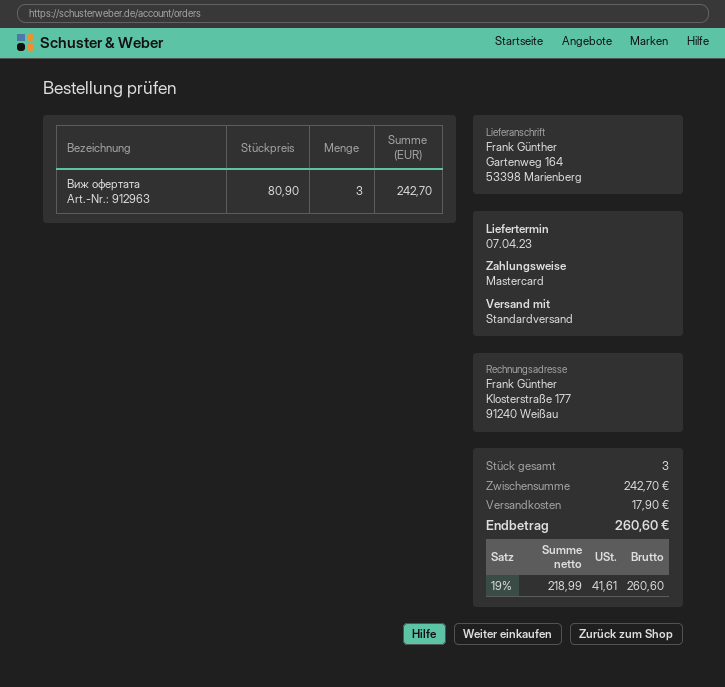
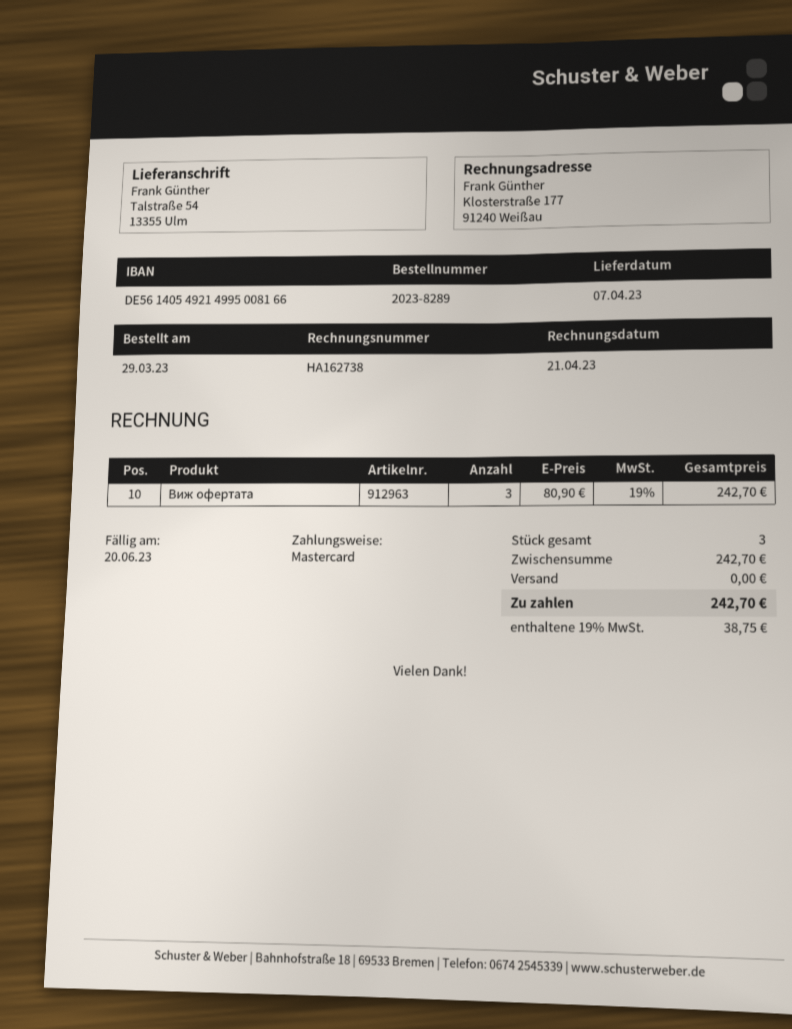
ship to: Gartenweg 164, 53398 Marienberg -> Talstraße 54, 13355 Ulm
shipping: 17.90 -> 0.00
tax: 19% = 41.61 -> 19% = 38.75
total: 260.60 -> 242.70

